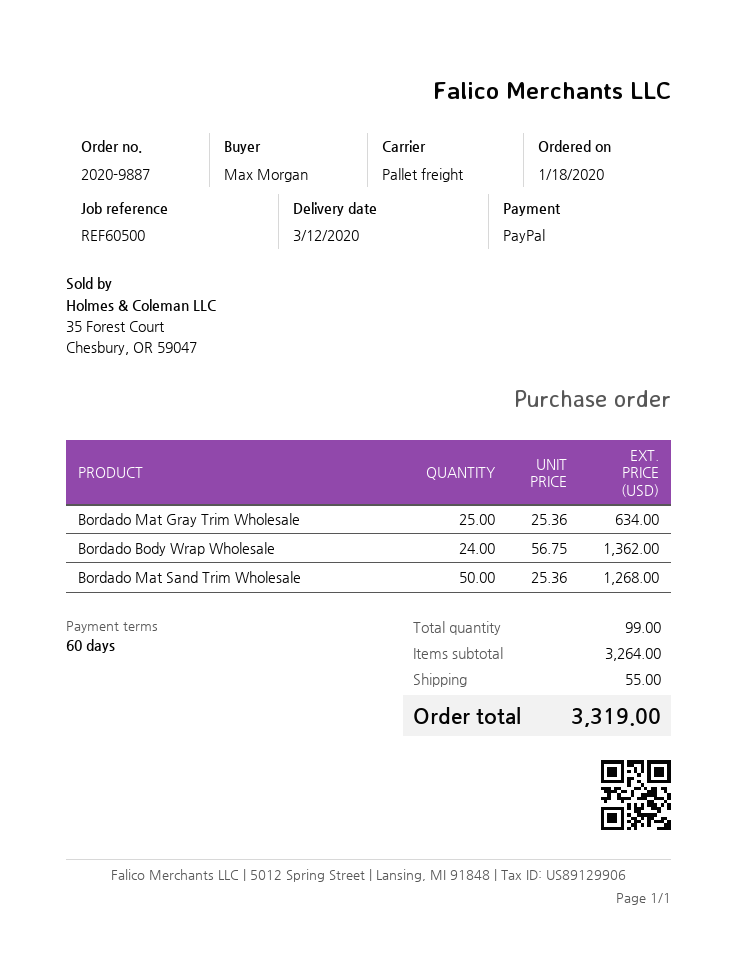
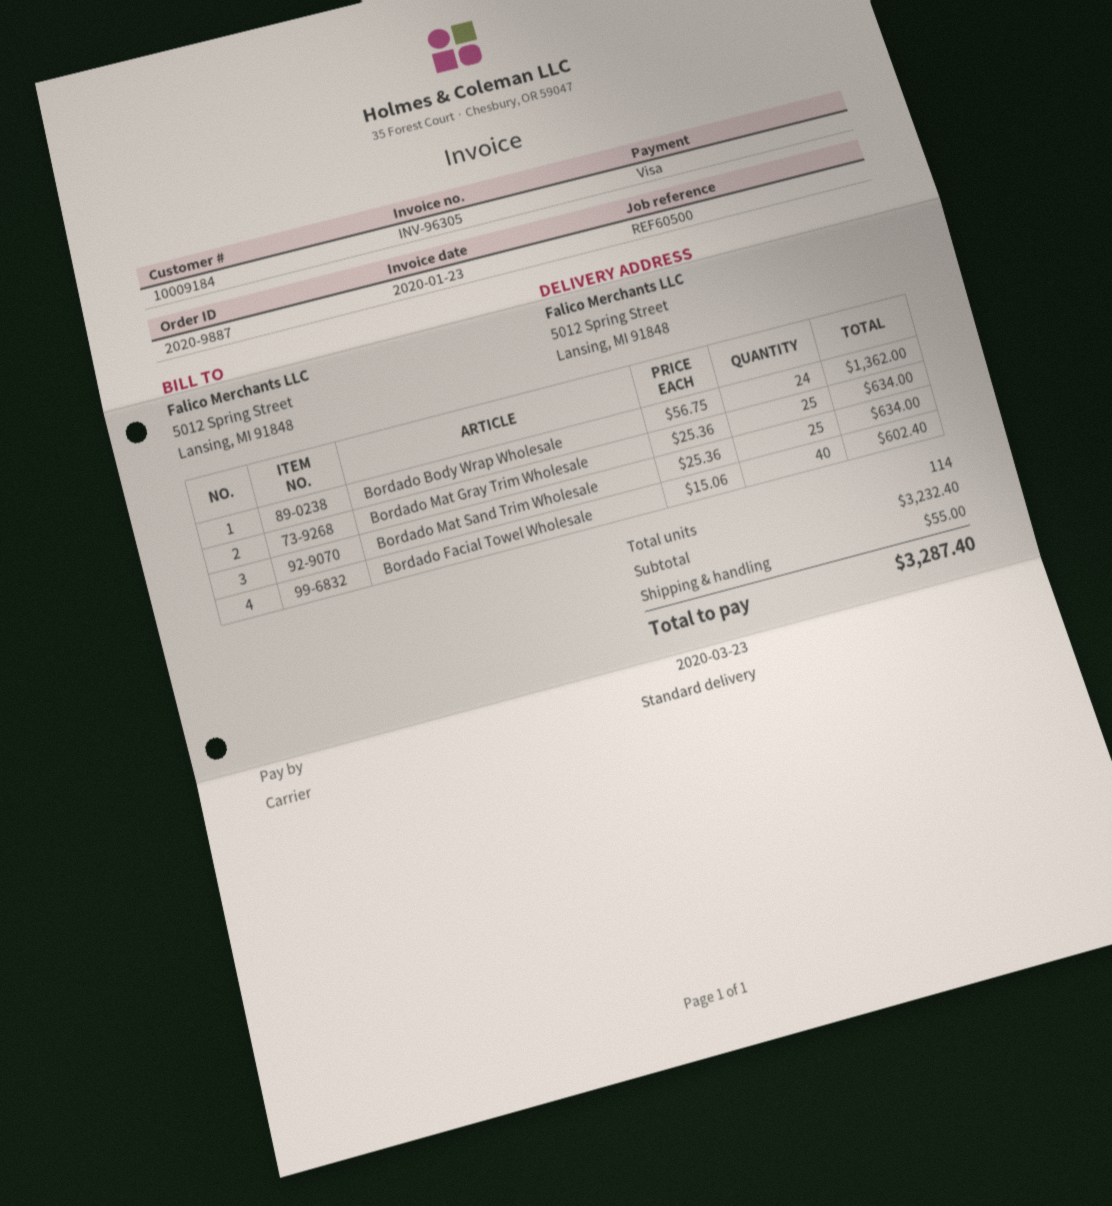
payment method: PayPal -> Visa
shipping method: pallet freight -> standard
Bordado Mat Sand Trim Wholesale: 50 x 25.36 = 1268.00 -> 25 x 25.36 = 634.00
Bordado Facial Towel Wholesale: none -> 40 x 15.06 = 602.40
total quantity: 99 -> 114
subtotal: 3264.00 -> 3232.40
total: 3319.00 -> 3287.40

